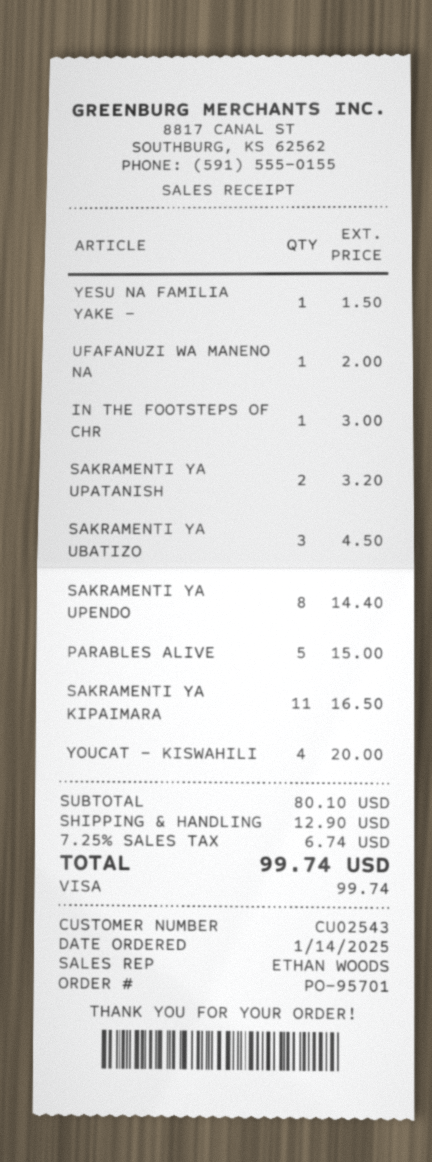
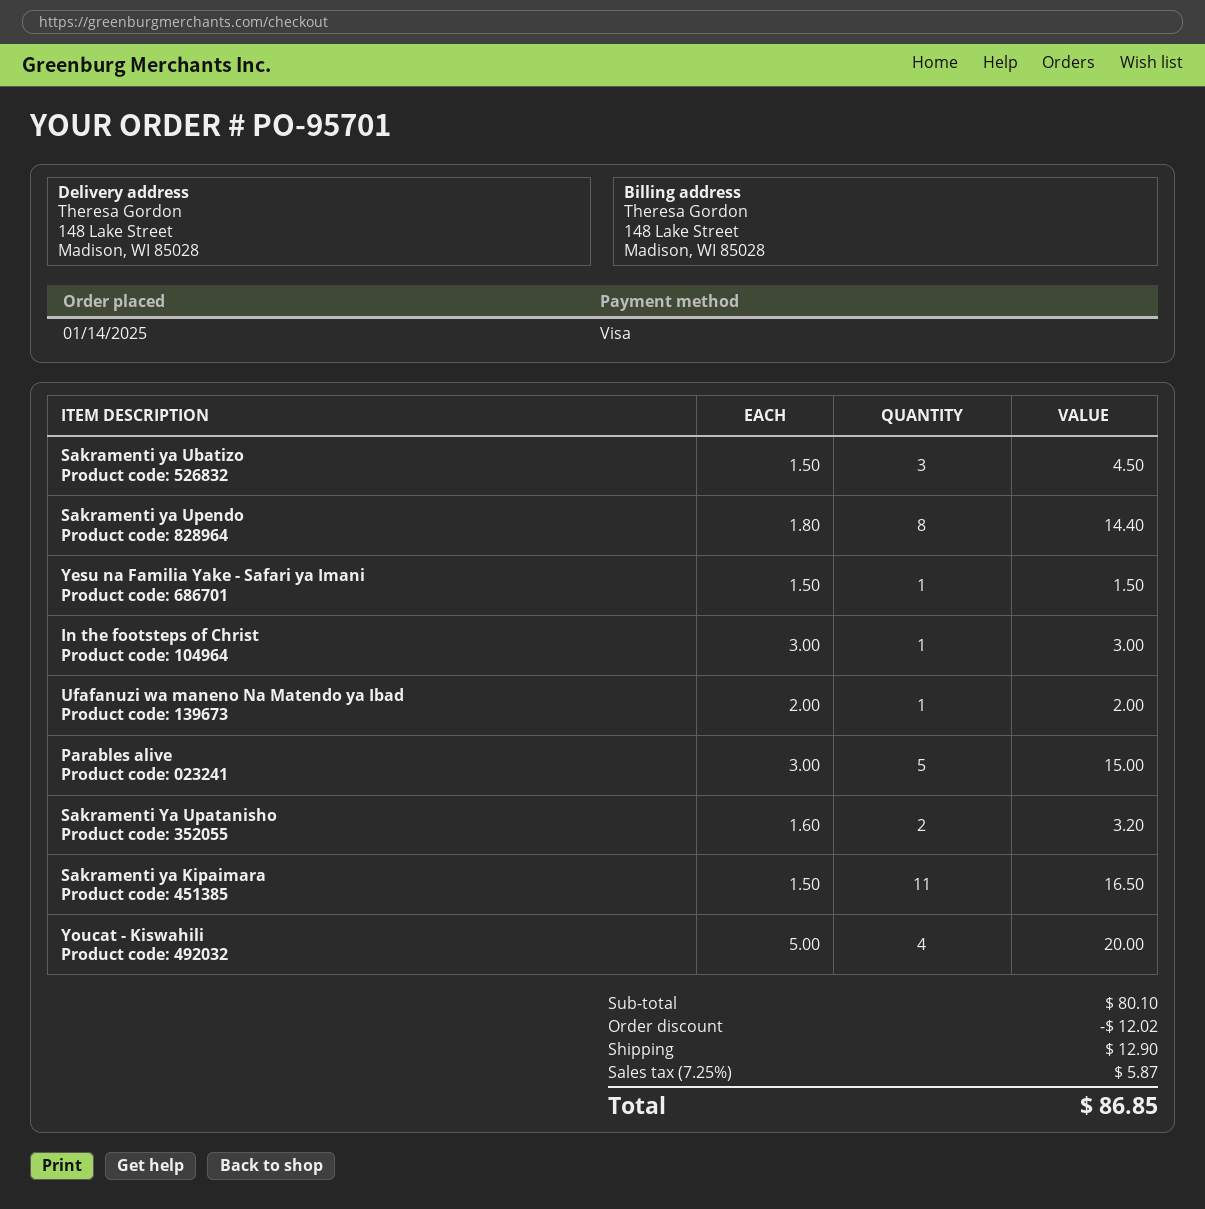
discount: none -> 12.02
tax: 7.25% = 6.74 -> 7.25% = 5.87
total: 99.74 -> 86.85

